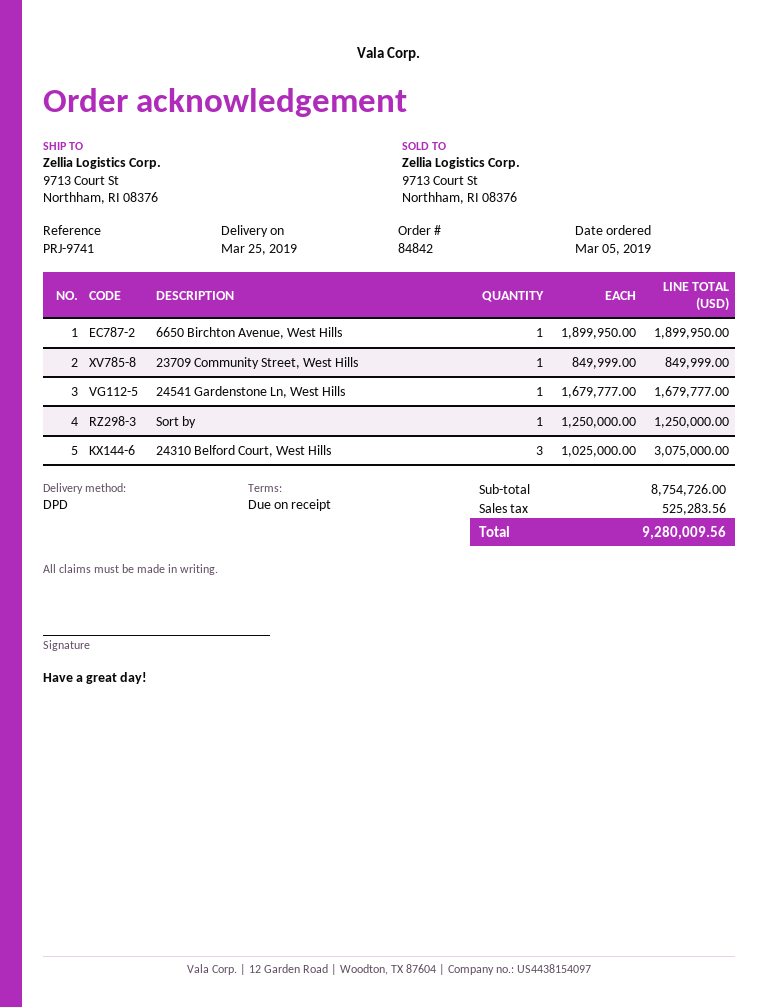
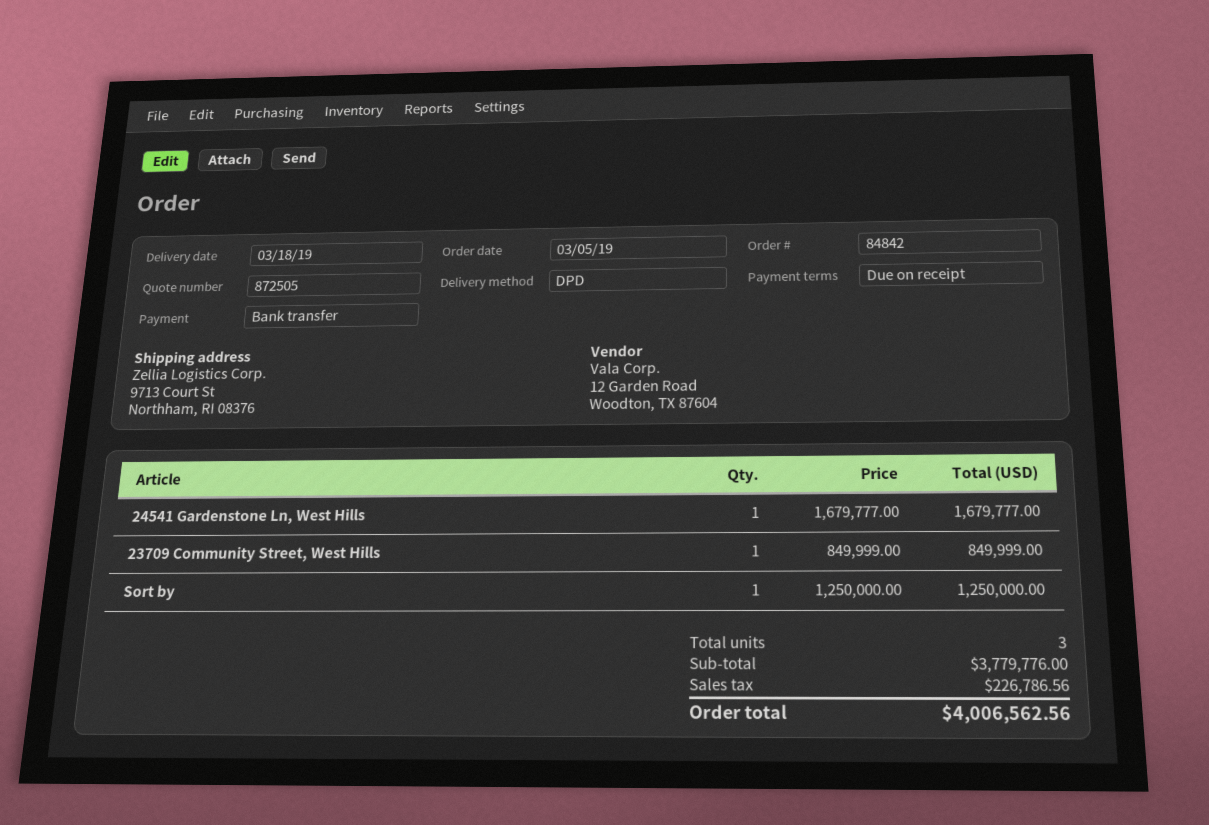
delivery date: 2019-03-25 -> 2019-03-18
6650 Birchton Avenue, West Hills: 1 x 1899950.00 = 1899950.00 -> none
24310 Belford Court, West Hills: 3 x 1025000.00 = 3075000.00 -> none
subtotal: 8754726.00 -> 3779776.00
tax: 525283.56 -> 226786.56
total: 9280009.56 -> 4006562.56

